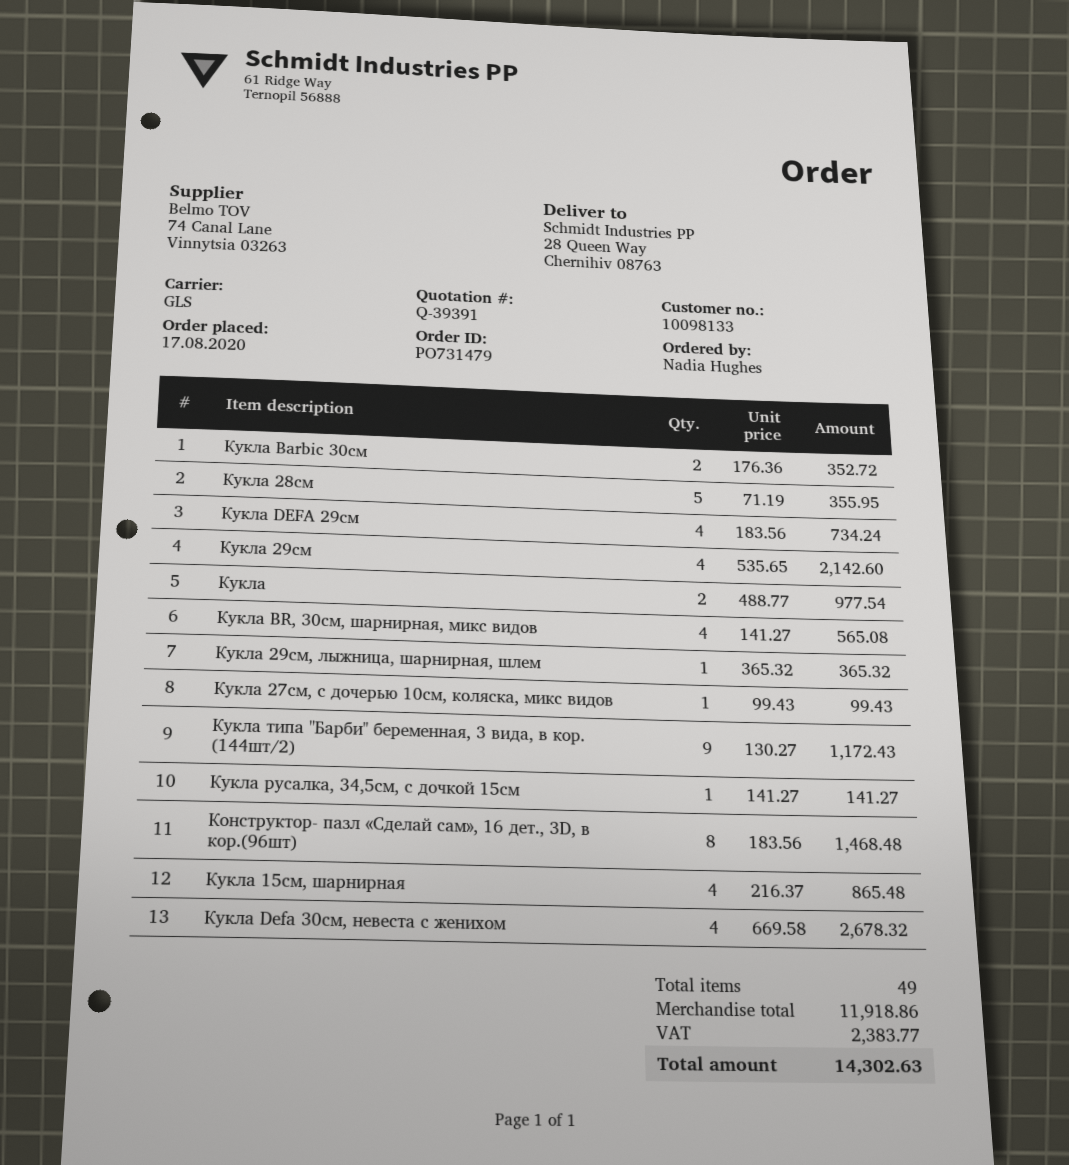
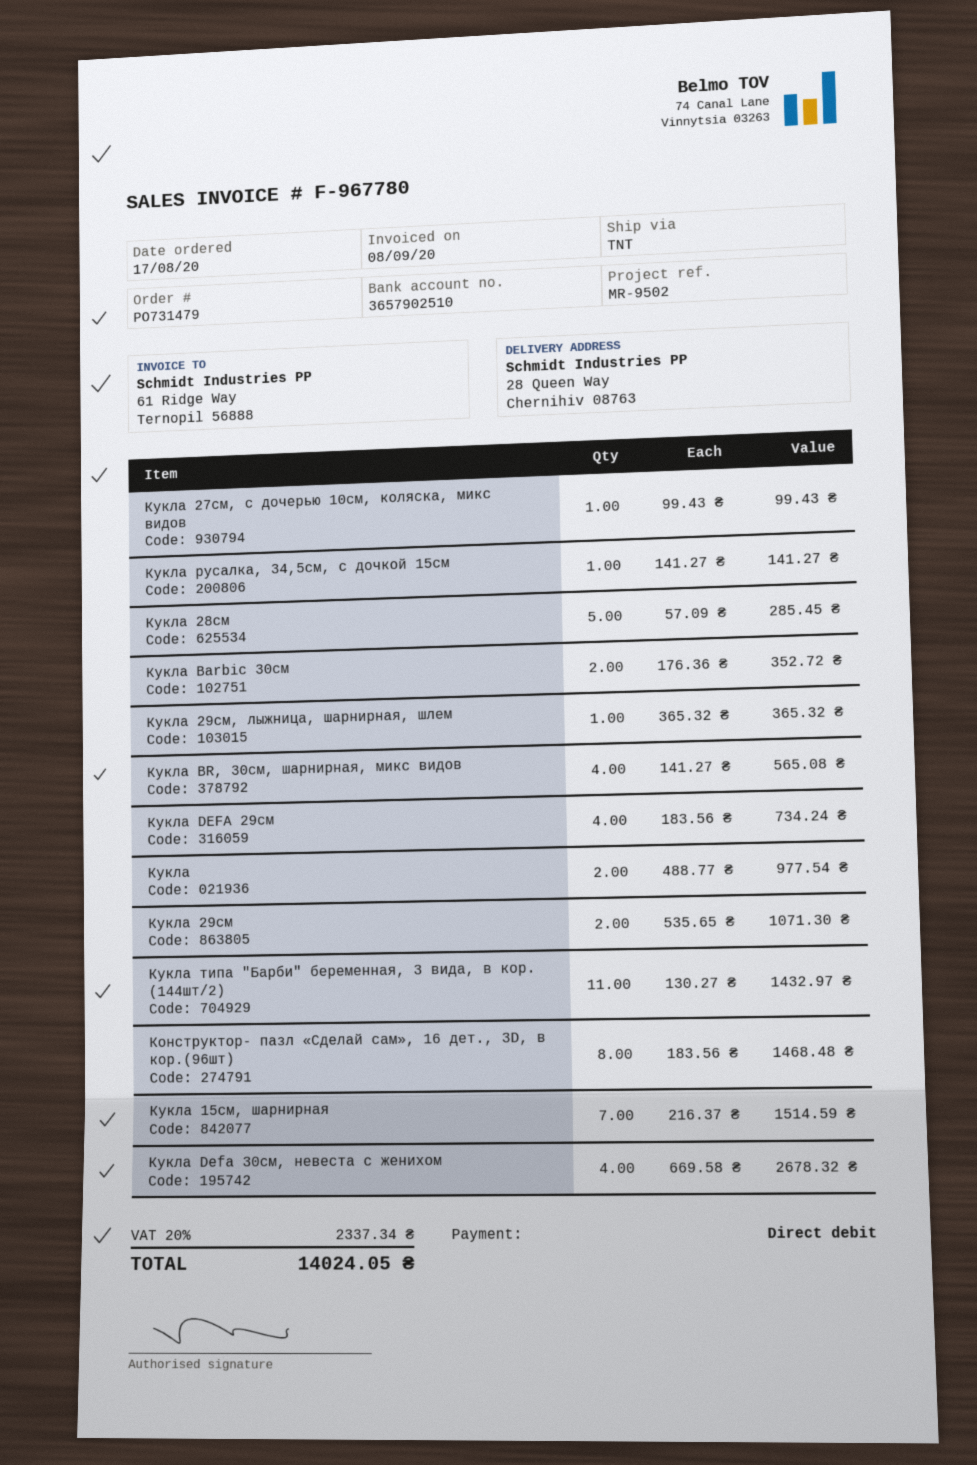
shipping method: GLS -> TNT
Кукла 28см: 5 x 71.19 = 355.95 -> 5 x 57.09 = 285.45
Кукла 29см: 4 x 535.65 = 2142.60 -> 2 x 535.65 = 1071.30
Кукла типа "Барби" беременная, 3 вида, в кор. (144шт/2): 9 x 130.27 = 1172.43 -> 11 x 130.27 = 1432.97
Кукла 15см, шарнирная: 4 x 216.37 = 865.48 -> 7 x 216.37 = 1514.59
tax: 2383.77 -> 2337.34
total: 14302.63 -> 14024.05

